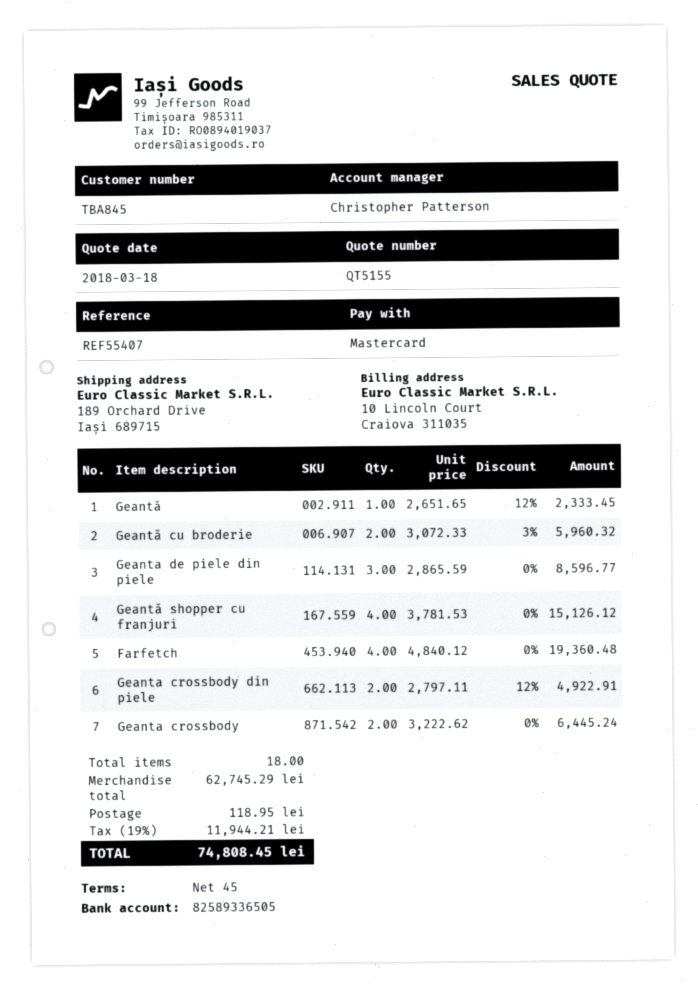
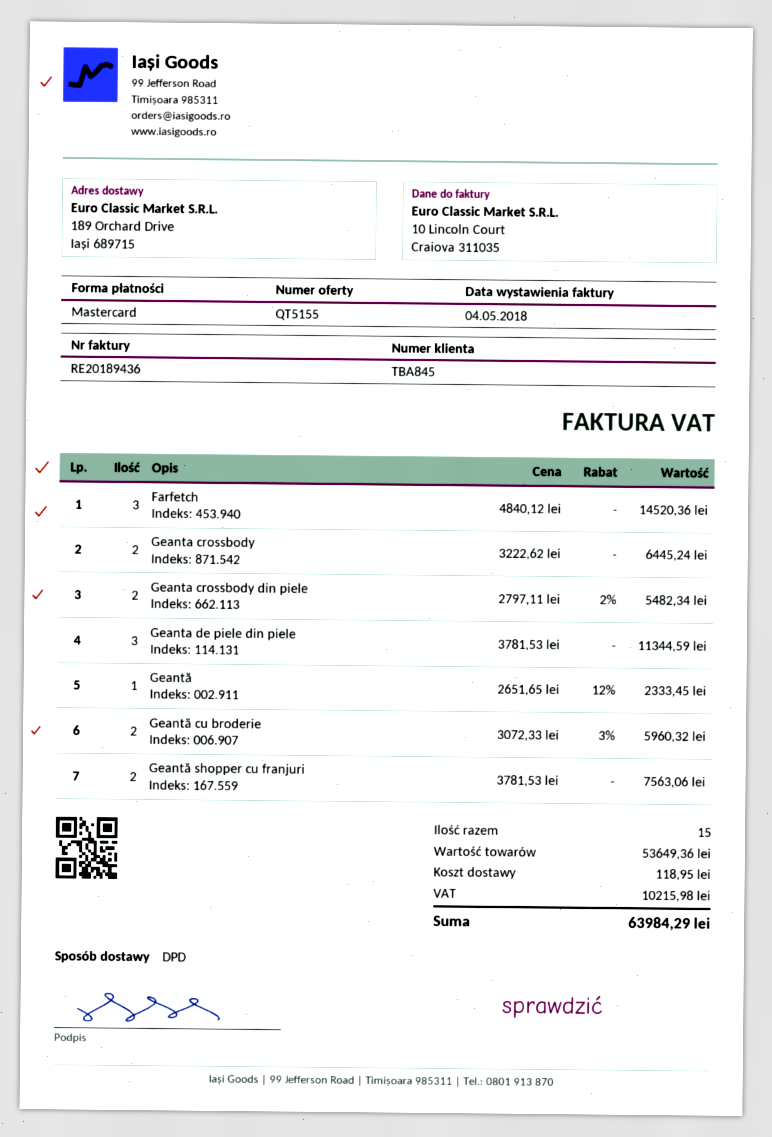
Geanta de piele din piele: 3 x 2865.59 = 8596.77 -> 3 x 3781.53 = 11344.59
Geantă shopper cu franjuri: 4 x 3781.53 = 15126.12 -> 2 x 3781.53 = 7563.06
Farfetch: 4 x 4840.12 = 19360.48 -> 3 x 4840.12 = 14520.36
Geanta crossbody din piele: 2 x 2797.11 - 12% = 4922.91 -> 2 x 2797.11 - 2% = 5482.34
total quantity: 18 -> 15
subtotal: 62745.29 -> 53649.36
tax: 11944.21 -> 10215.98
total: 74808.45 -> 63984.29

